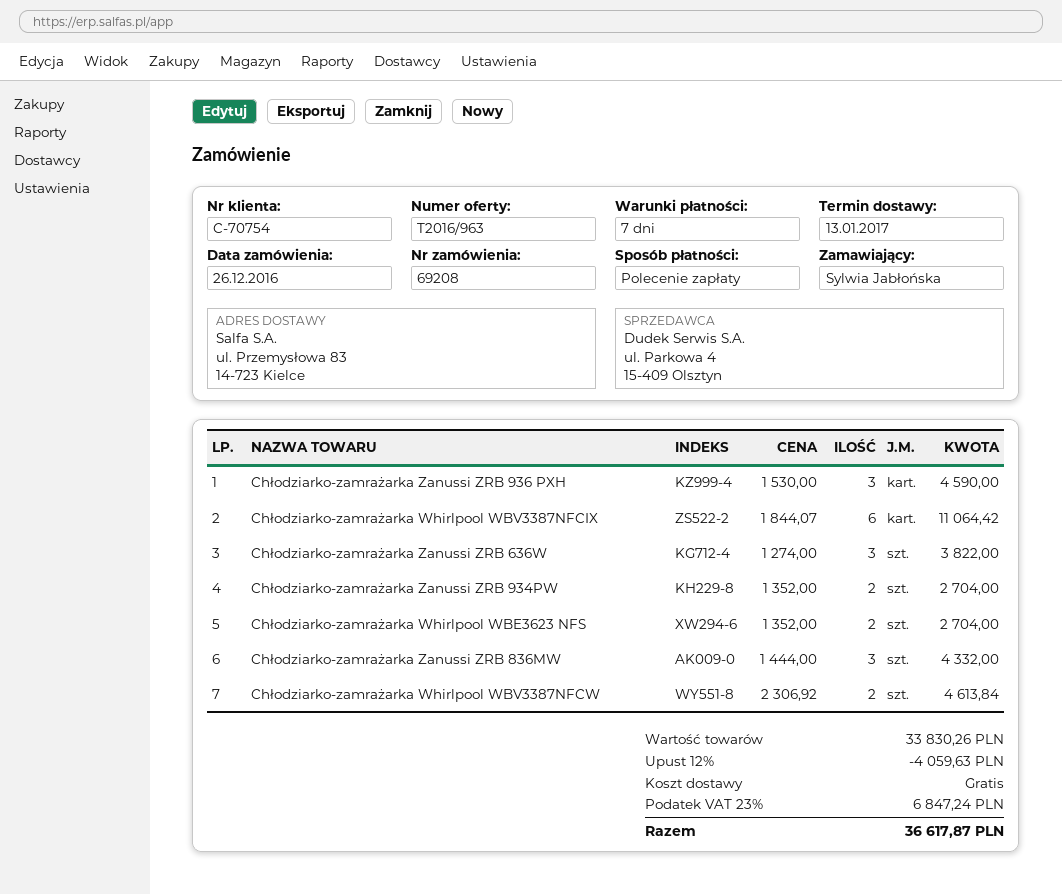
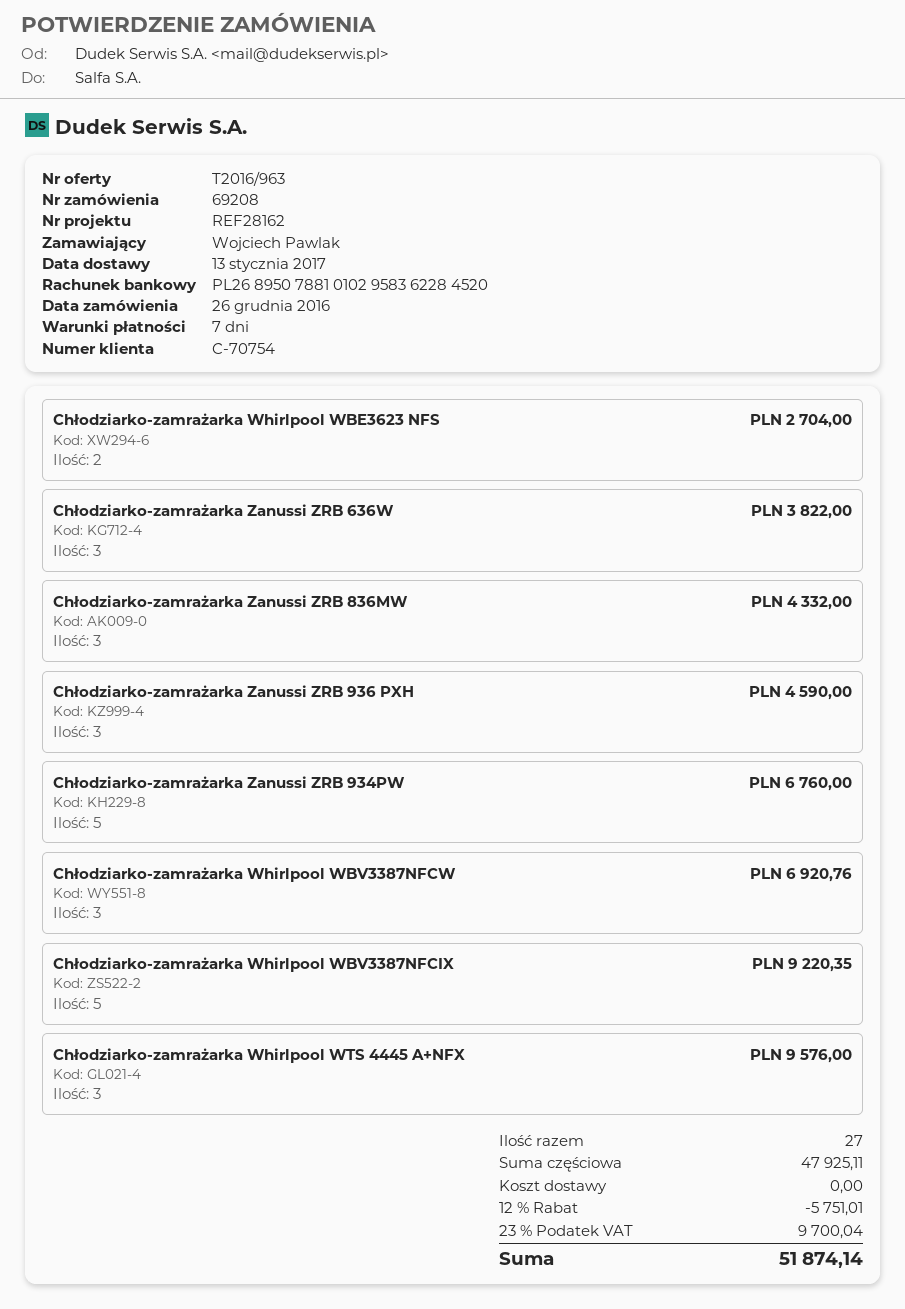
ordered by: Sylwia Jabłońska -> Wojciech Pawlak
Chłodziarko-zamrażarka Whirlpool WBV3387NFCIX: 6 for 11064.42 -> 5 for 9220.35
Chłodziarko-zamrażarka Zanussi ZRB 934PW: 2 for 2704.00 -> 5 for 6760.00
Chłodziarko-zamrażarka Whirlpool WBV3387NFCW: 2 for 4613.84 -> 3 for 6920.76
Chłodziarko-zamrażarka Whirlpool WTS 4445 A+NFX: none -> 3 for 9576.00
subtotal: 33830.26 -> 47925.11
discount: 12% = 4059.63 -> 12% = 5751.01
tax: 23% = 6847.24 -> 23% = 9700.04
total: 36617.87 -> 51874.14

